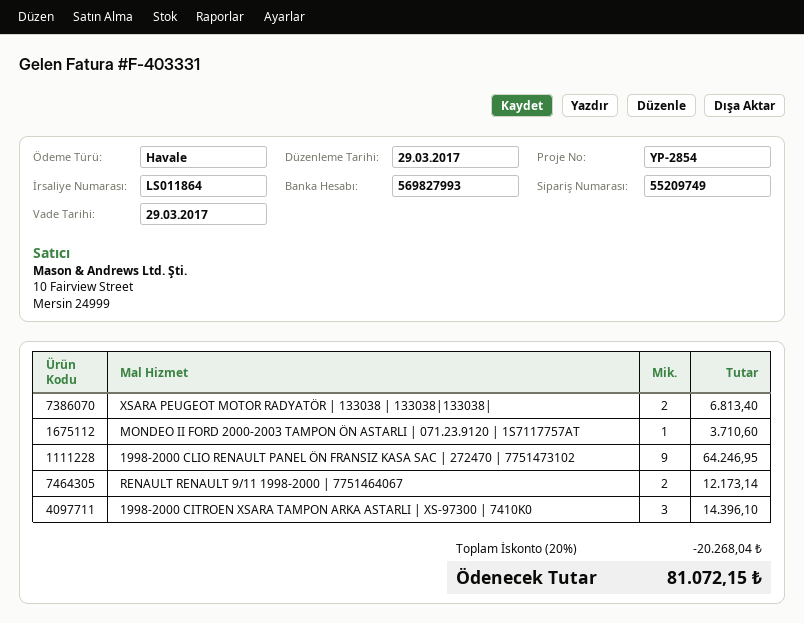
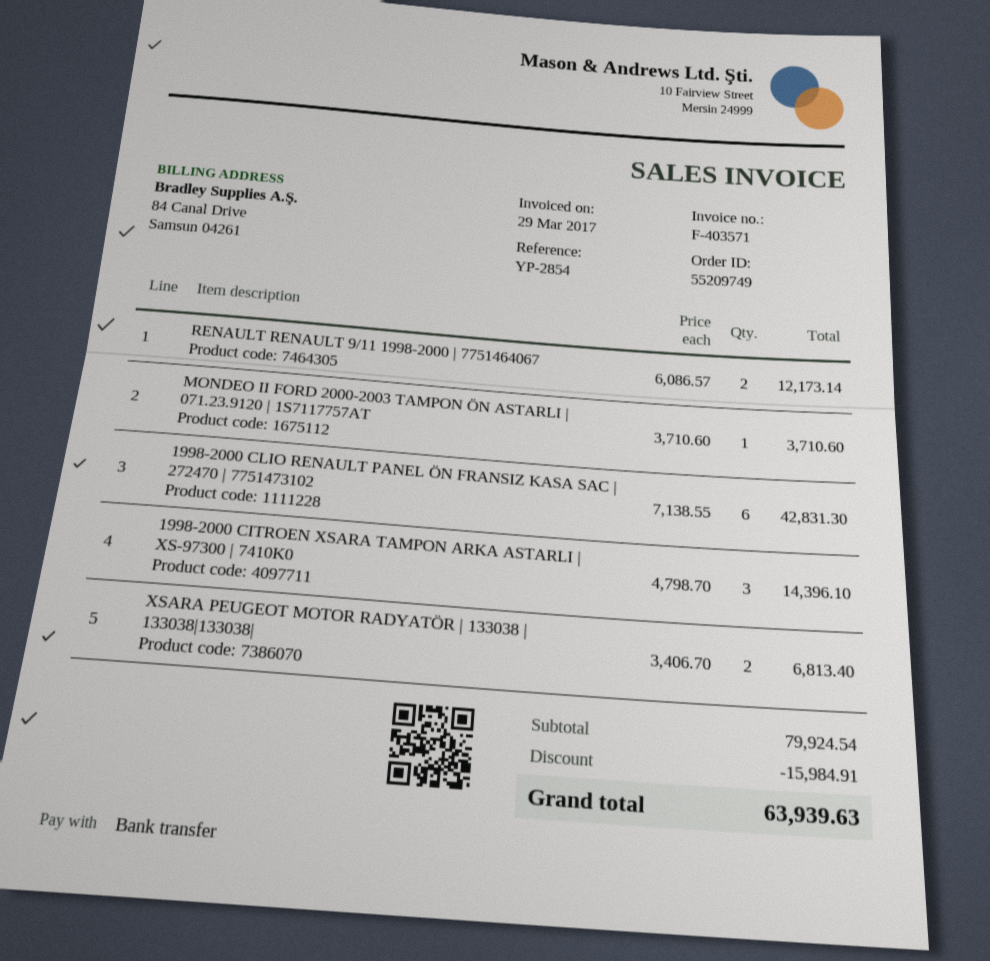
invoice number: F-403331 -> F-403571
1998-2000 CLIO RENAULT PANEL ÖN FRANSIZ KASA SAC | 272470 | 7751473102: 9 for 64246.95 -> 6 for 42831.30
discount: 20268.04 -> 15984.91
total: 81072.15 -> 63939.63

